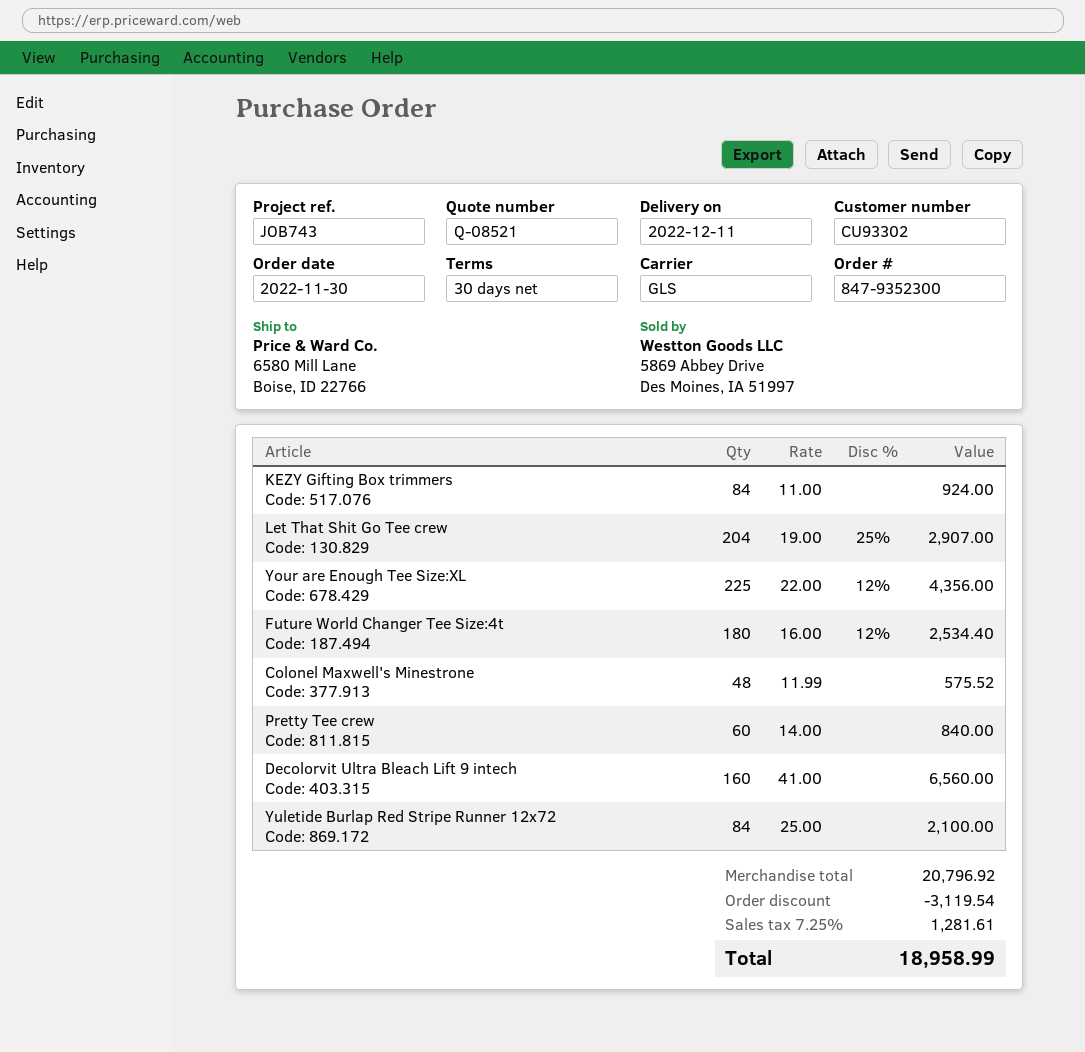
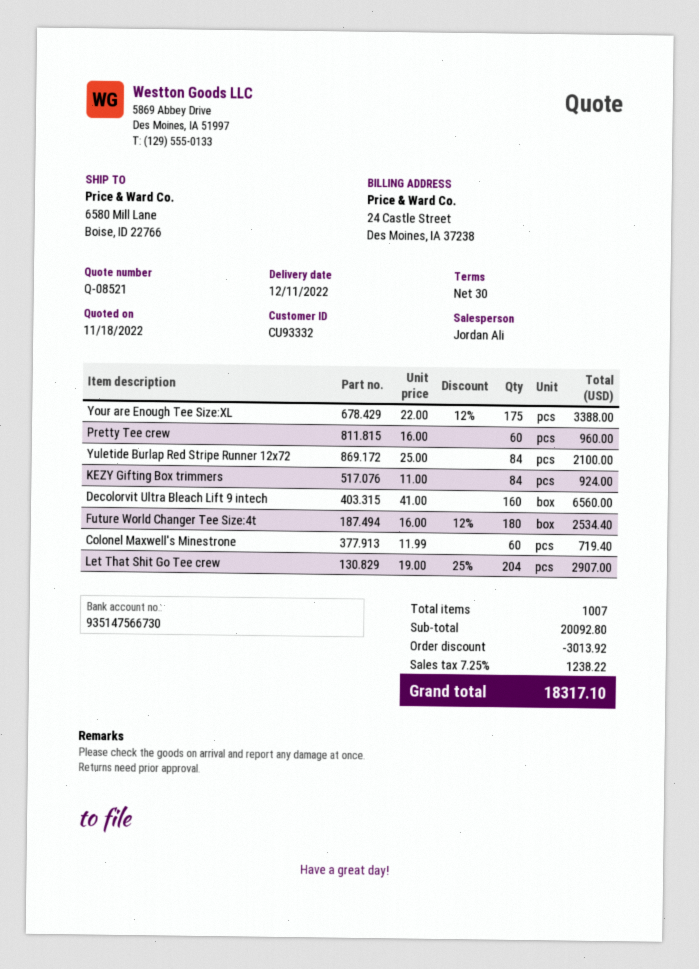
customer number: CU93302 -> CU93332
Your are Enough Tee Size:XL: 225 x 22.00 - 12% = 4356.00 -> 175 x 22.00 - 12% = 3388.00
Colonel Maxwell's Minestrone: 48 x 11.99 = 575.52 -> 60 x 11.99 = 719.40
Pretty Tee crew: 60 x 14.00 = 840.00 -> 60 x 16.00 = 960.00
subtotal: 20796.92 -> 20092.80
discount: 3119.54 -> 3013.92
tax: 7.25% = 1281.61 -> 7.25% = 1238.22
total: 18958.99 -> 18317.10

